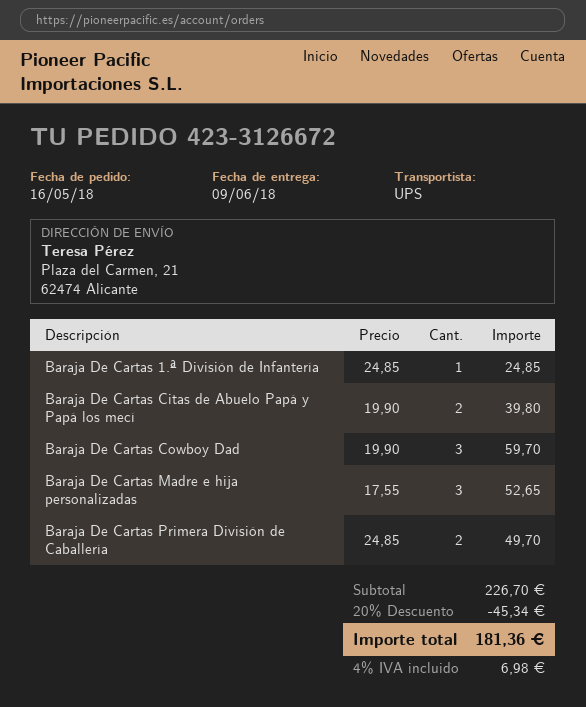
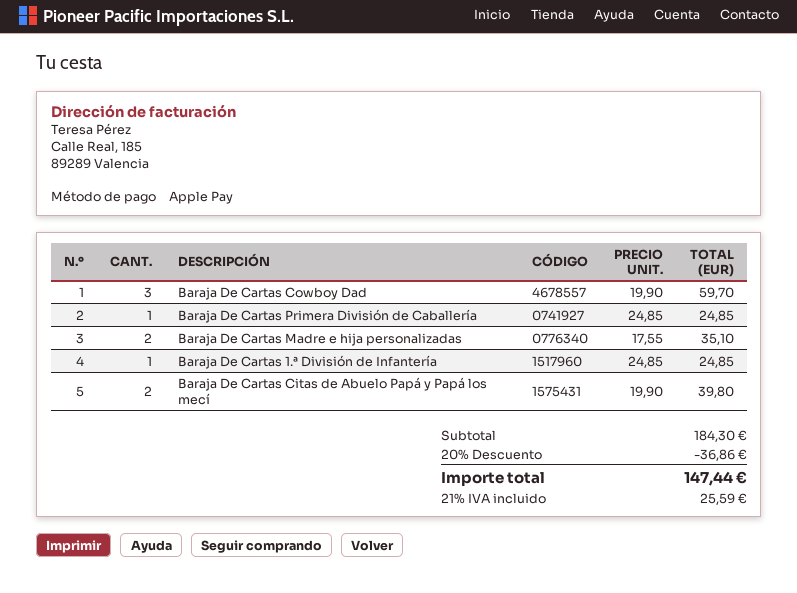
Baraja De Cartas Madre e hija personalizadas: 3 x 17.55 = 52.65 -> 2 x 17.55 = 35.10
Baraja De Cartas Primera División de Caballería: 2 x 24.85 = 49.70 -> 1 x 24.85 = 24.85
subtotal: 226.70 -> 184.30
discount: 20% = 45.34 -> 20% = 36.86
tax: 4% = 6.98 -> 21% = 25.59
total: 181.36 -> 147.44

